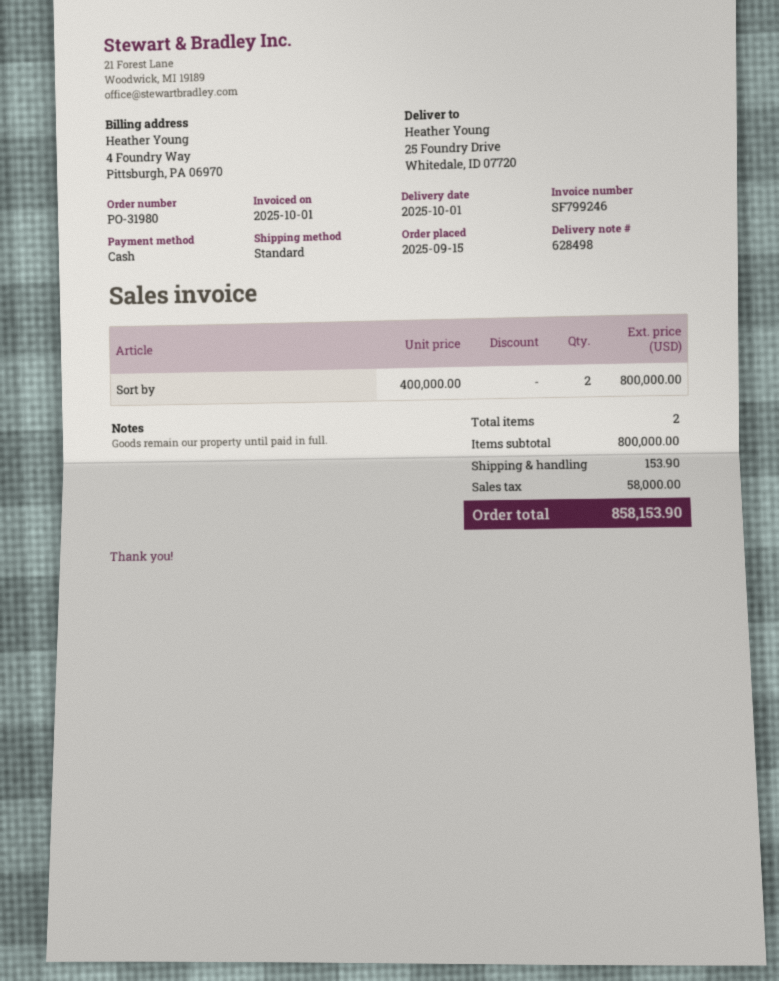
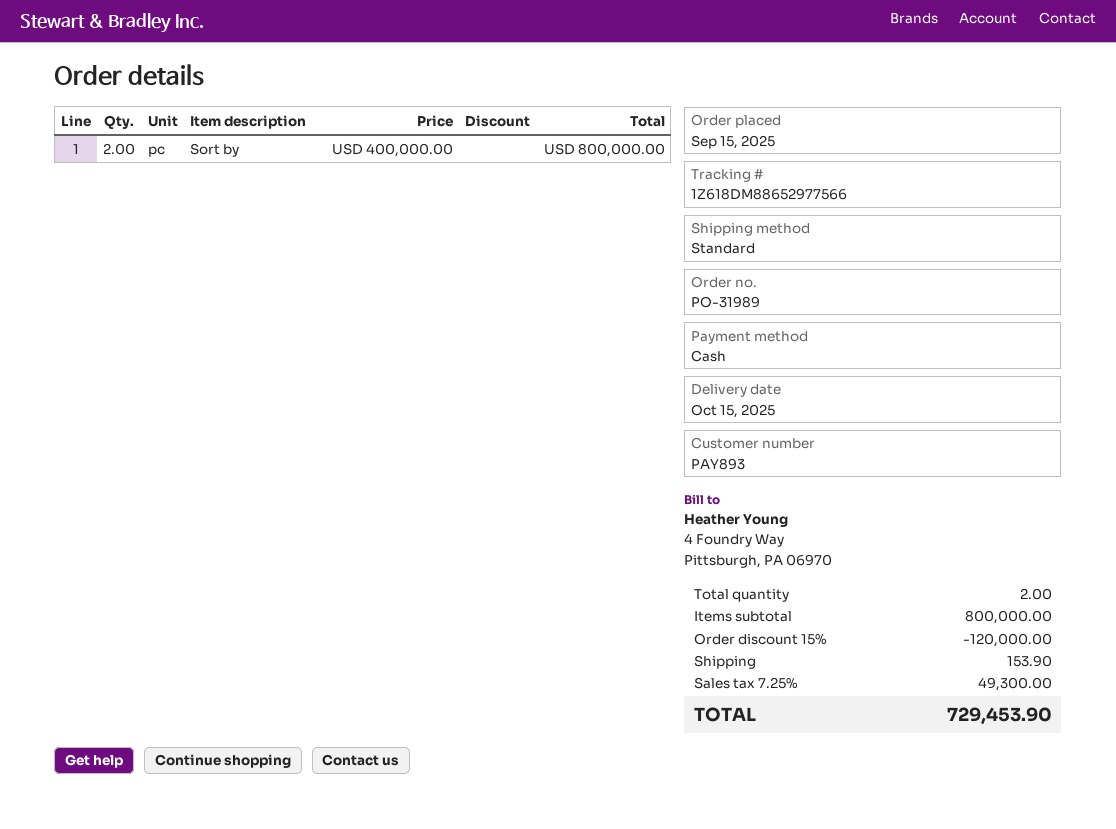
order number: PO-31980 -> PO-31989
delivery date: 2025-10-01 -> 2025-10-15
discount: none -> 15% = 120000.00
tax: 58000.00 -> 49300.00
total: 858153.90 -> 729453.90

